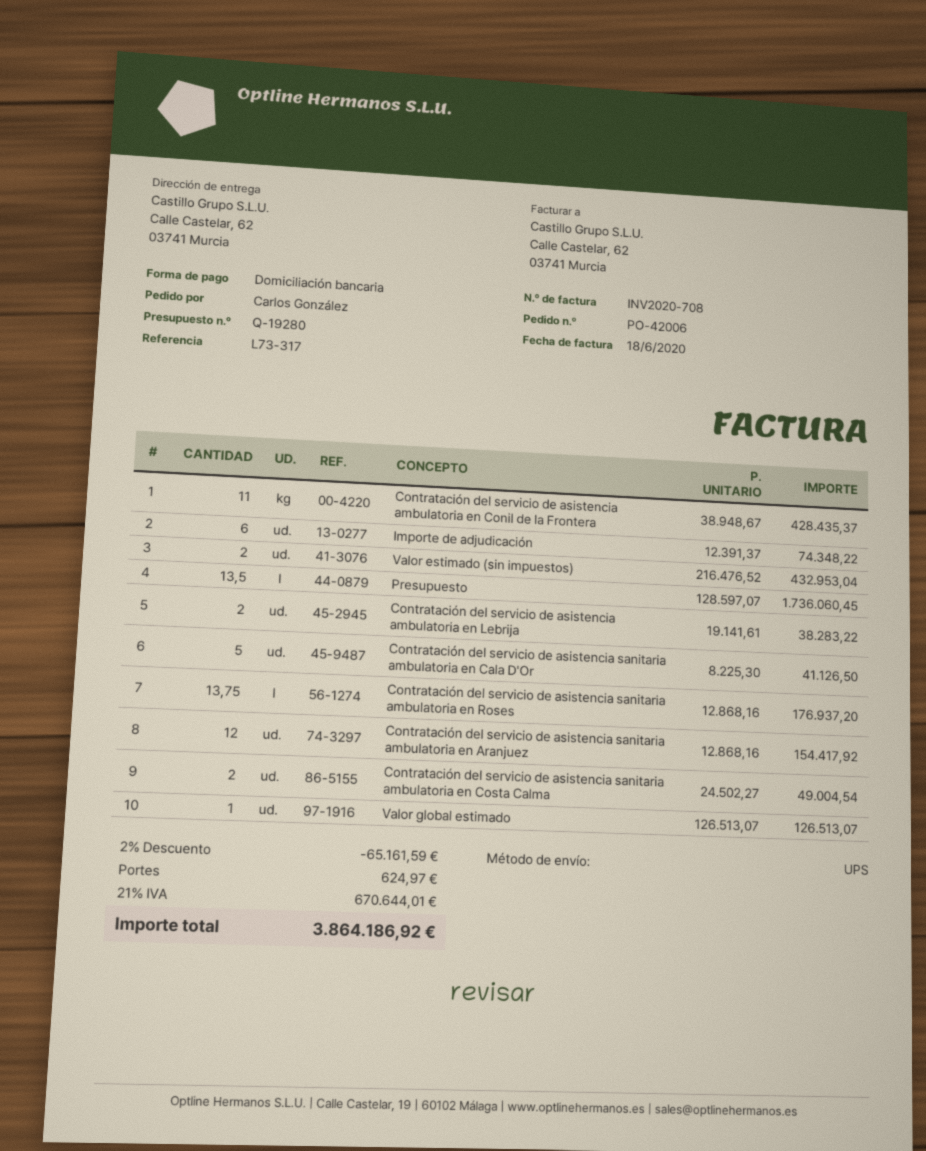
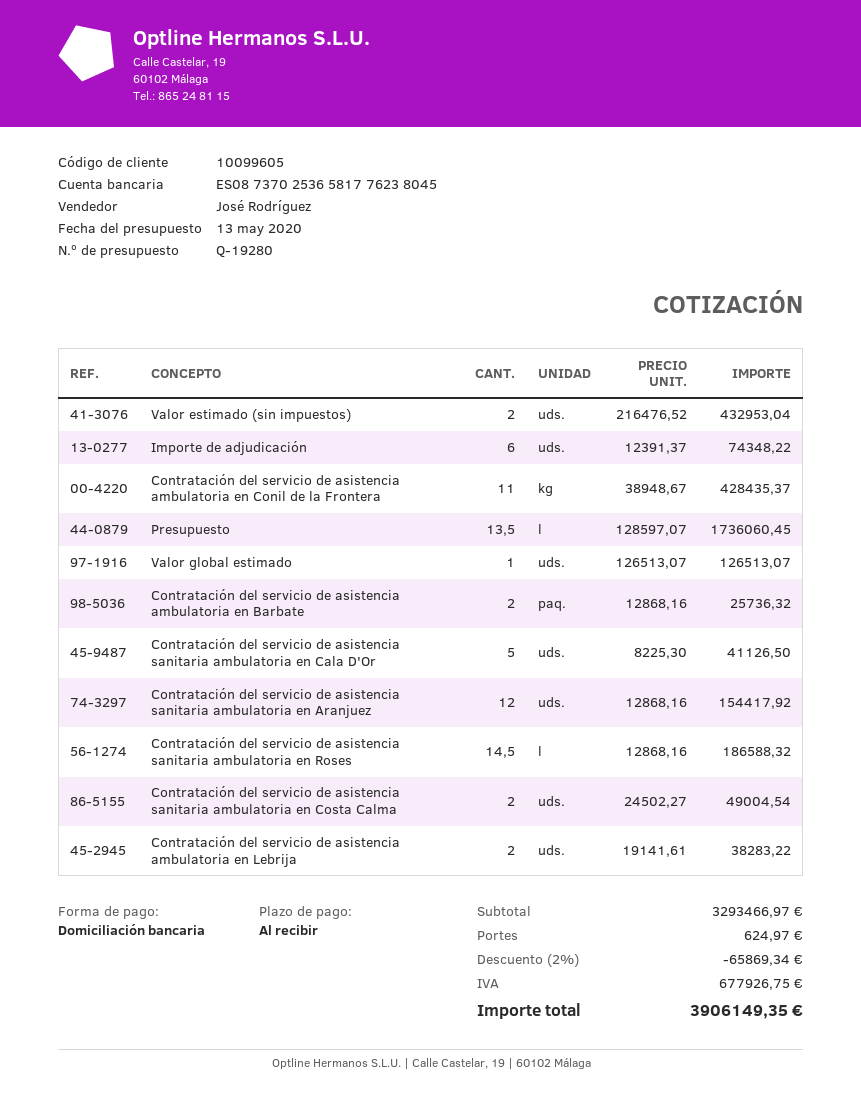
Contratación del servicio de asistencia sanitaria ambulatoria en Roses: 13.75 x 12868.16 = 176937.20 -> 14.5 x 12868.16 = 186588.32
Contratación del servicio de asistencia ambulatoria en Barbate: none -> 2 x 12868.16 = 25736.32
discount: 2% = 65161.59 -> 2% = 65869.34
tax: 670644.01 -> 677926.75
total: 3864186.92 -> 3906149.35

